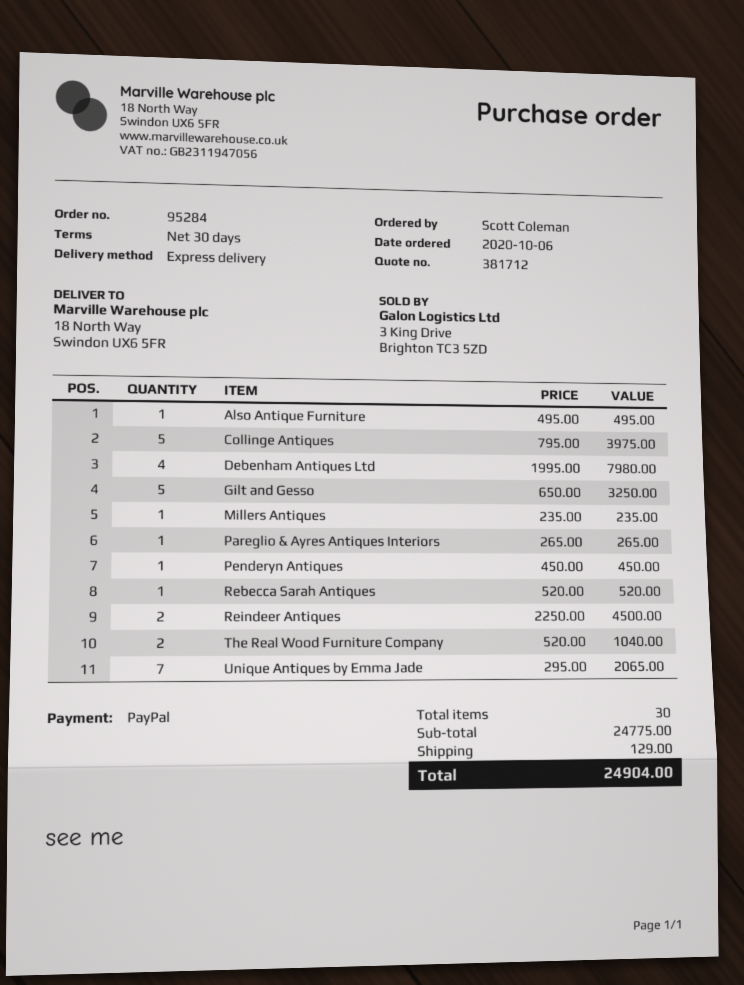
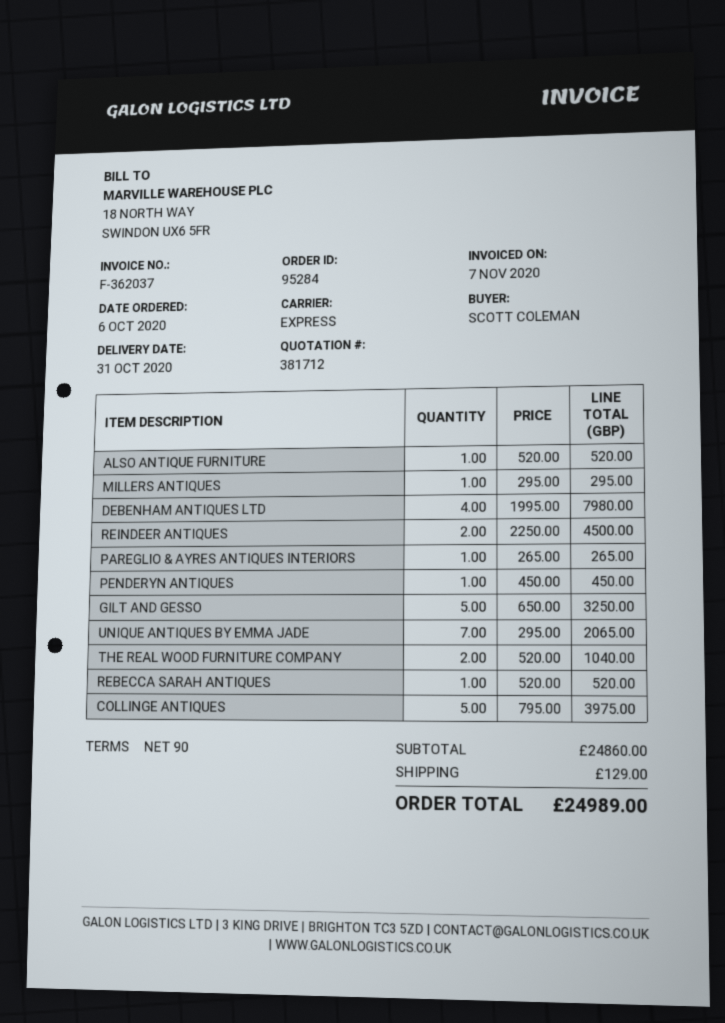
payment terms: 30 days -> 90 days
Also Antique Furniture: 1 x 495.00 = 495.00 -> 1 x 520.00 = 520.00
Millers Antiques: 1 x 235.00 = 235.00 -> 1 x 295.00 = 295.00
subtotal: 24775.00 -> 24860.00
total: 24904.00 -> 24989.00

